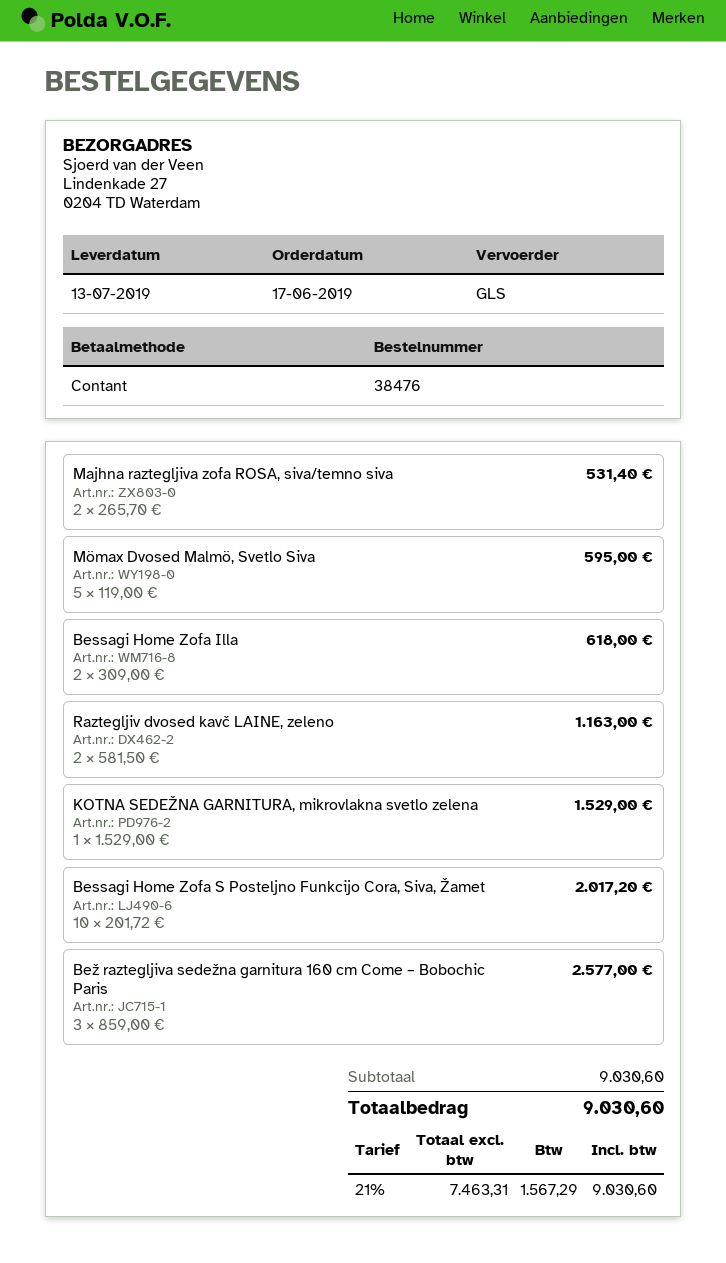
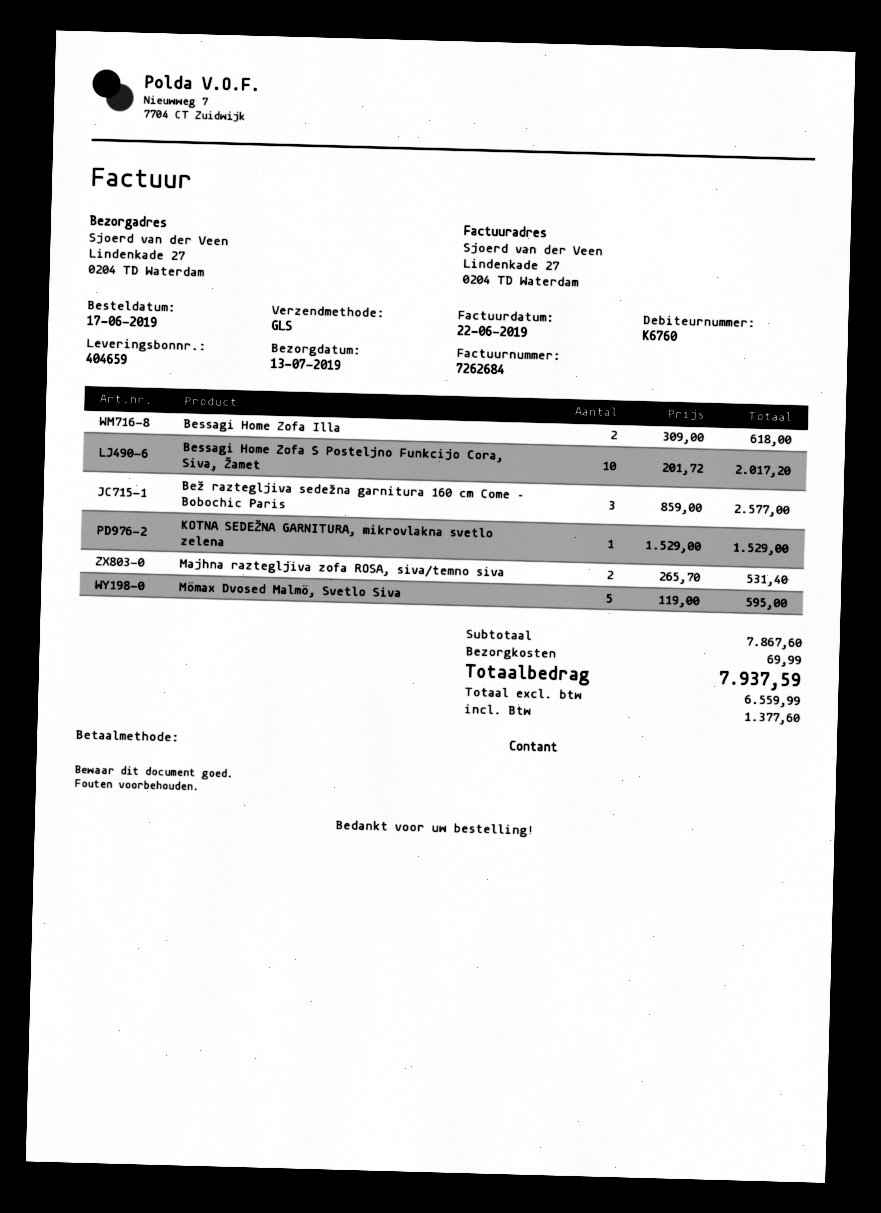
Raztegljiv dvosed kavč LAINE, zeleno: 2 x 581.50 = 1163.00 -> none
subtotal: 9030.60 -> 7867.60
shipping: none -> 69.99
net: 7463.31 -> 6559.99
tax: 1567.29 -> 1377.60
total: 9030.60 -> 7937.59

